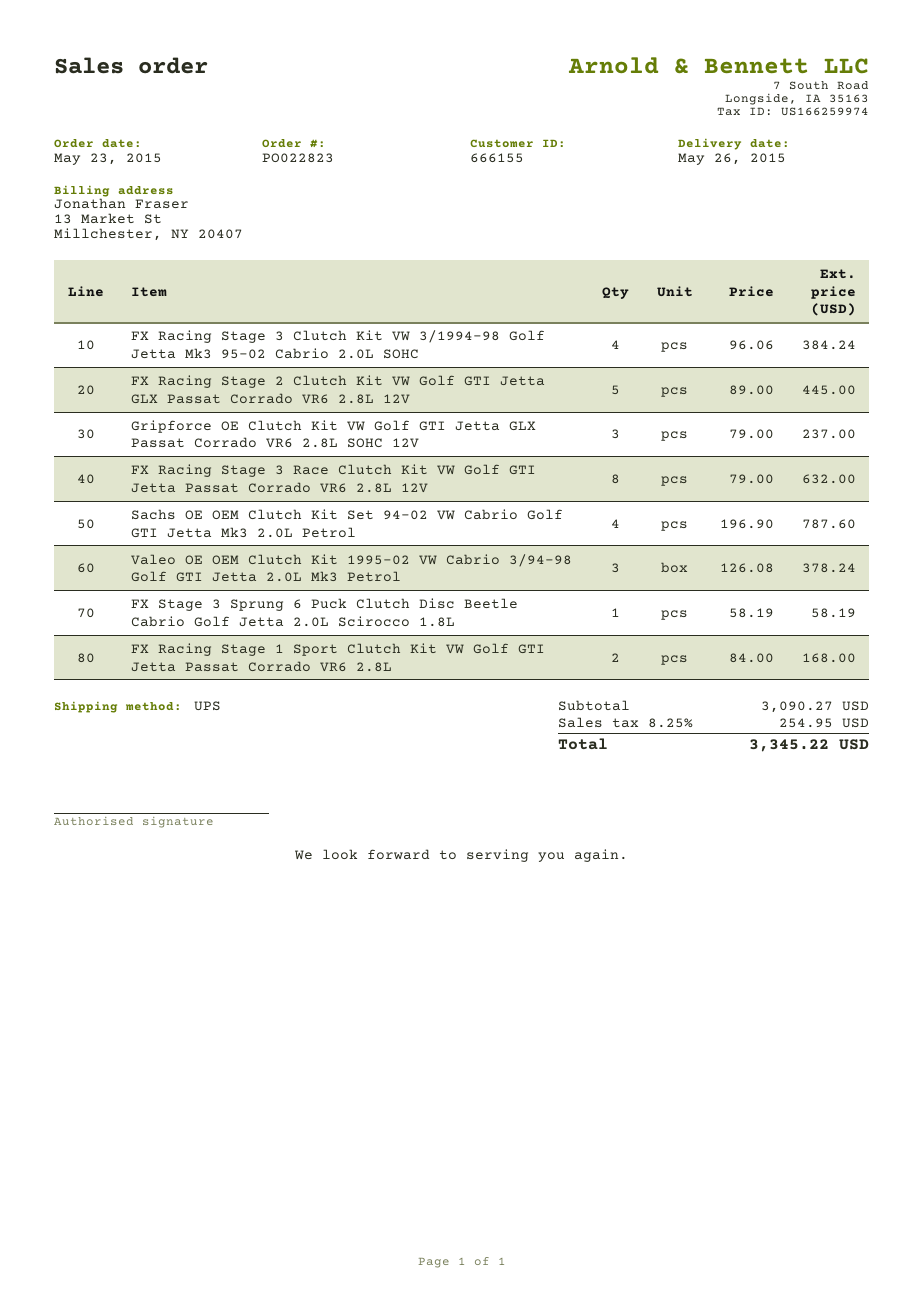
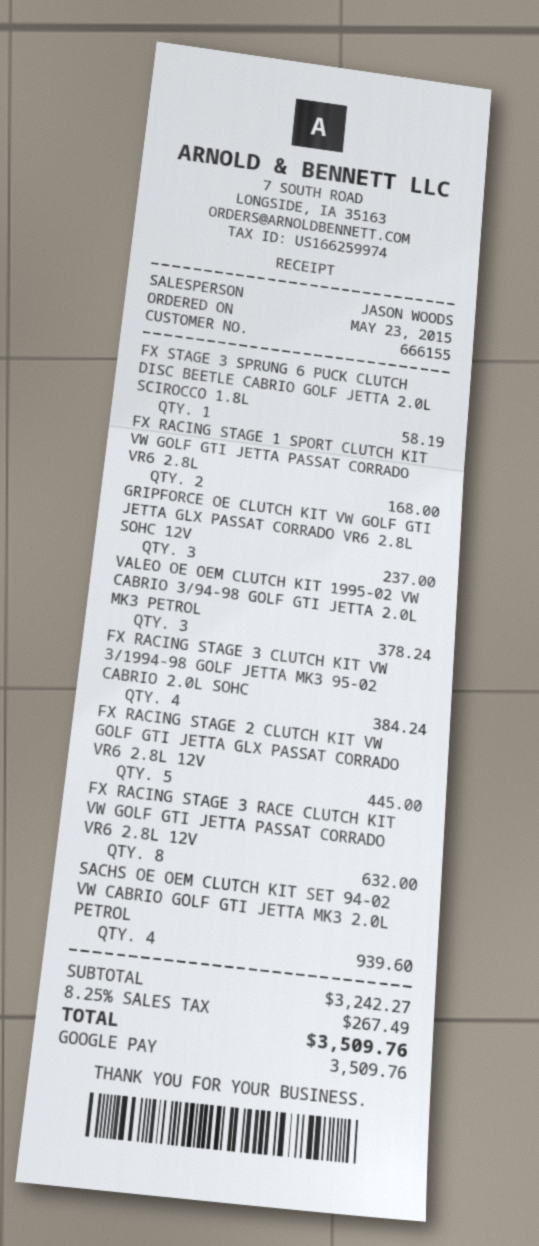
Sachs OE OEM Clutch Kit Set 94-02 VW Cabrio Golf GTI Jetta Mk3 2.0L Petrol: 4 for 787.60 -> 4 for 939.60
subtotal: 3090.27 -> 3242.27
tax: 8.25% = 254.95 -> 8.25% = 267.49
total: 3345.22 -> 3509.76

